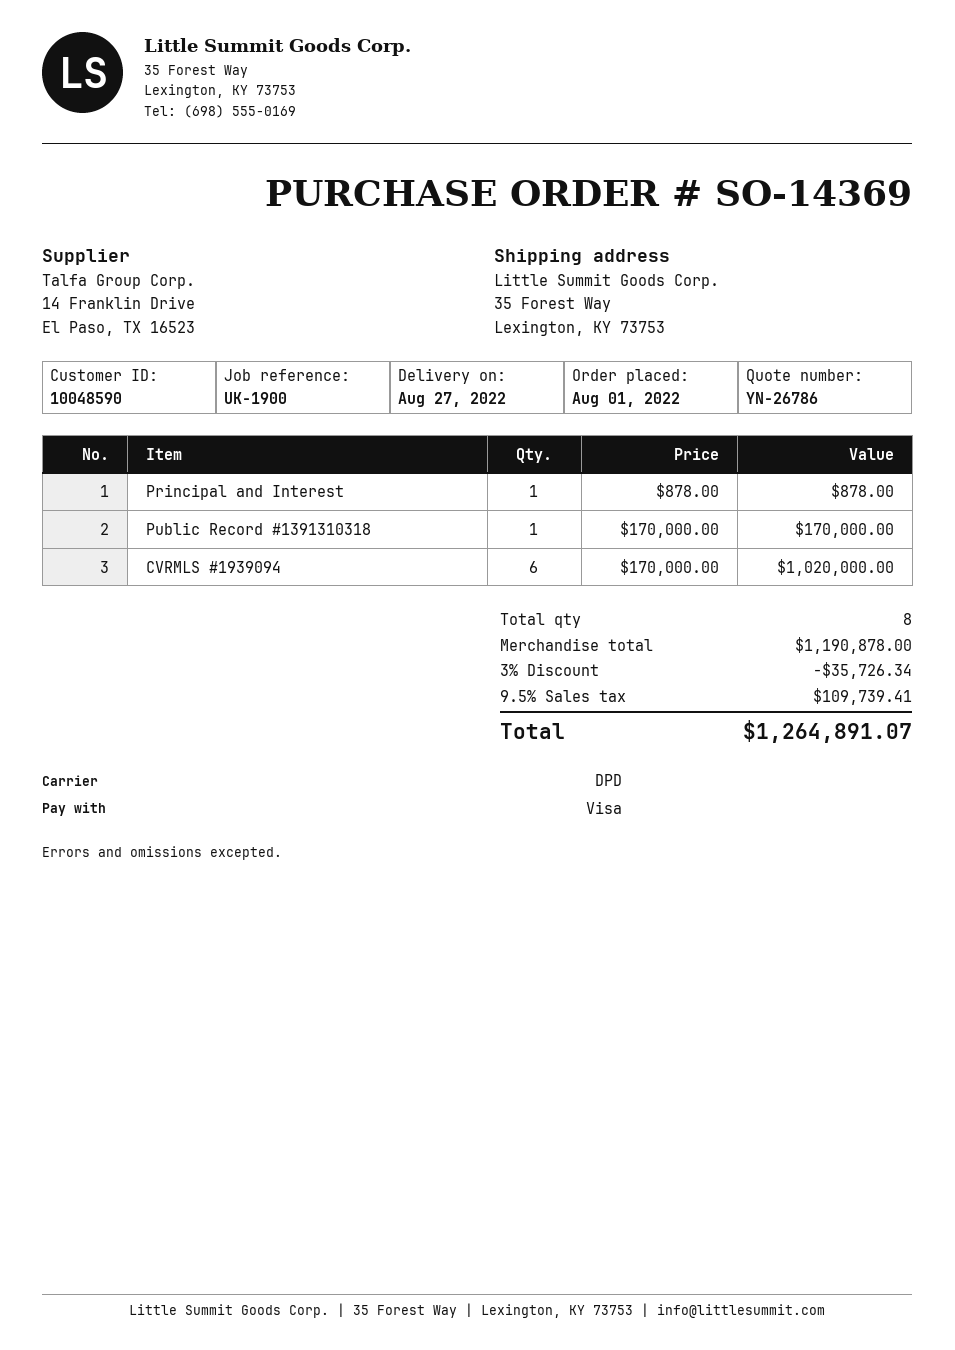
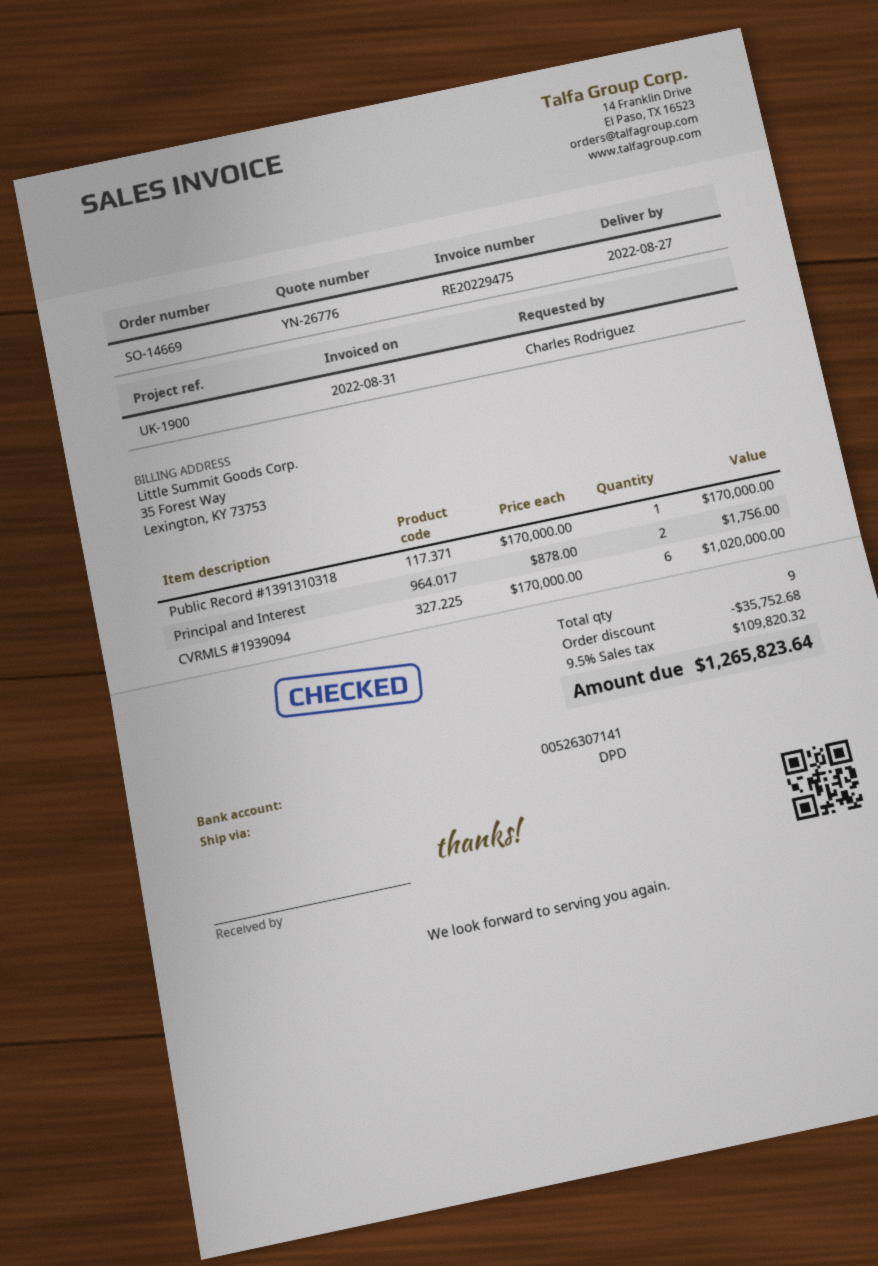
quote number: YN-26786 -> YN-26776
order number: SO-14369 -> SO-14669
Principal and Interest: 1 x 878.00 = 878.00 -> 2 x 878.00 = 1756.00
total quantity: 8 -> 9
discount: 35726.34 -> 35752.68
tax: 9.5% = 109739.41 -> 9.5% = 109820.32
total: 1264891.07 -> 1265823.64

